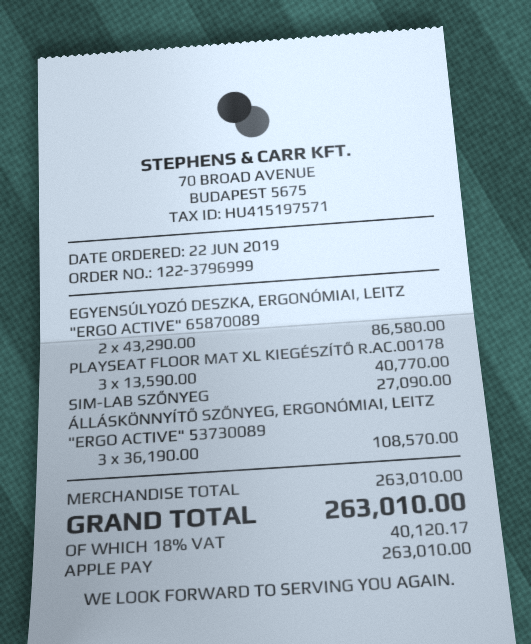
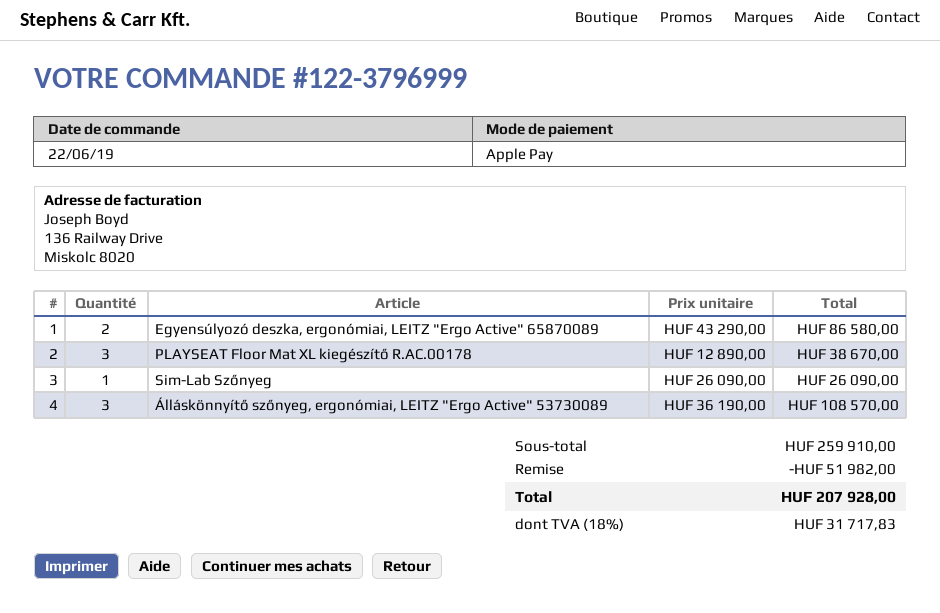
PLAYSEAT FLOOR MAT XL KIEGÉSZÍTŐ R.AC.00178: 3 x 13590.00 = 40770.00 -> 3 x 12890.00 = 38670.00
SIM-LAB SZŐNYEG: 1 x 27090.00 = 27090.00 -> 1 x 26090.00 = 26090.00
subtotal: 263010.00 -> 259910.00
discount: none -> 51982.00
tax: 18% = 40120.17 -> 18% = 31717.83
total: 263010.00 -> 207928.00

